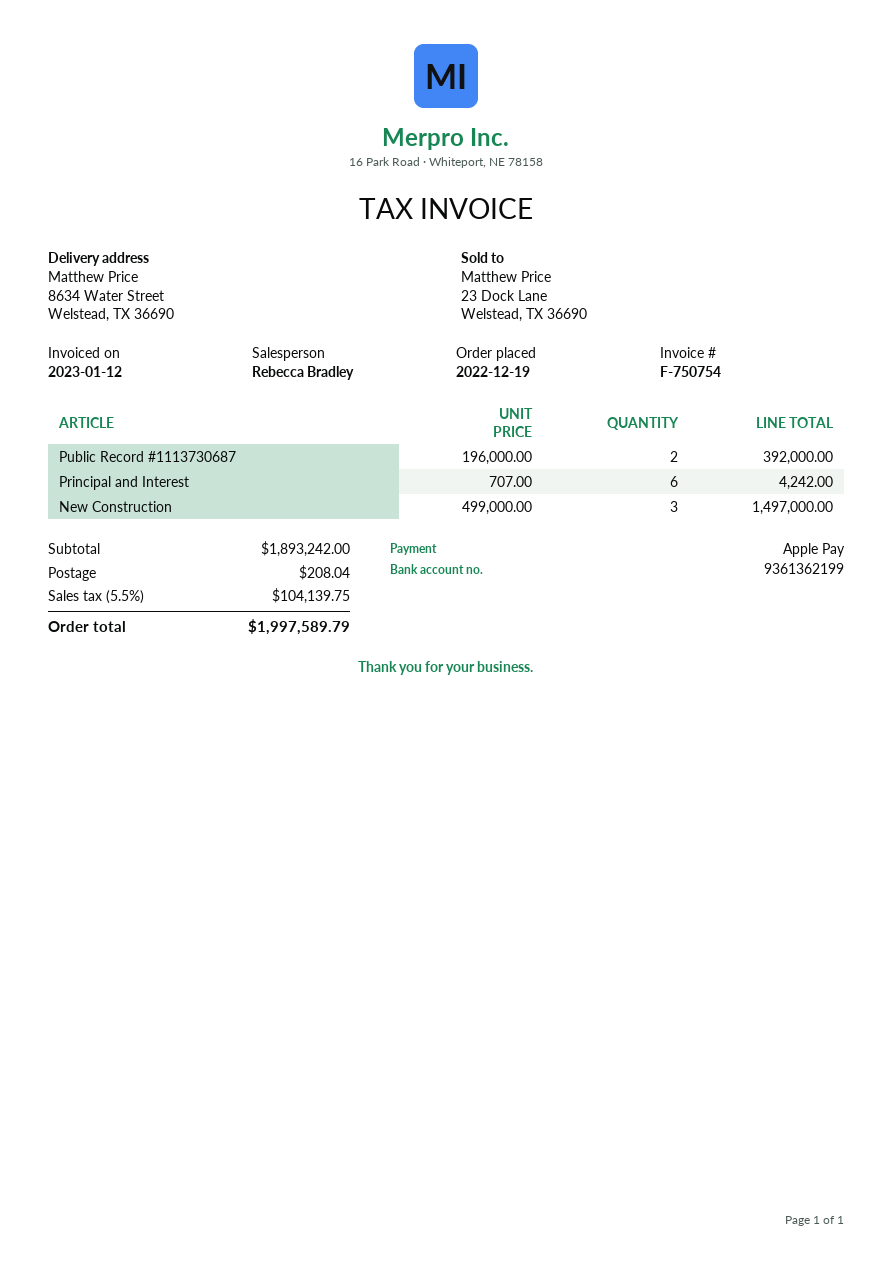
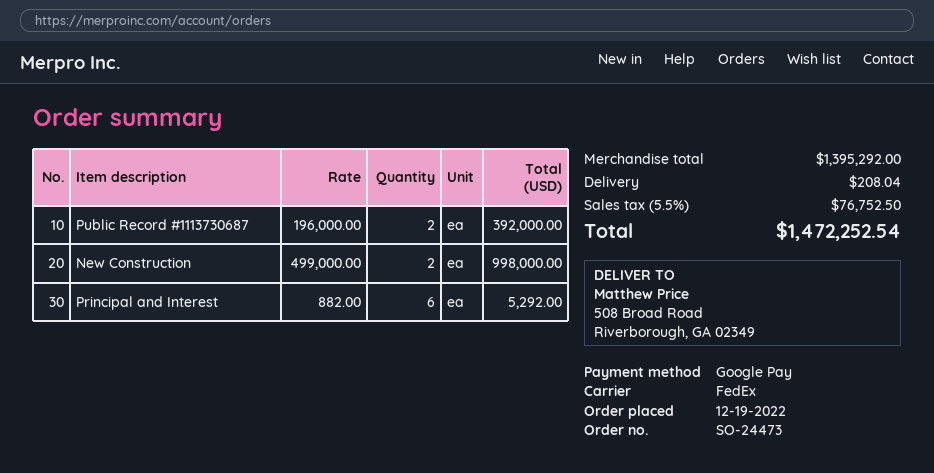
payment method: Apple Pay -> Google Pay
ship to: 8634 Water Street, Welstead, TX 36690 -> 508 Broad Road, Riverborough, GA 02349
Principal and Interest: 6 x 707.00 = 4242.00 -> 6 x 882.00 = 5292.00
New Construction: 3 x 499000.00 = 1497000.00 -> 2 x 499000.00 = 998000.00
subtotal: 1893242.00 -> 1395292.00
tax: 5.5% = 104139.75 -> 5.5% = 76752.50
total: 1997589.79 -> 1472252.54

